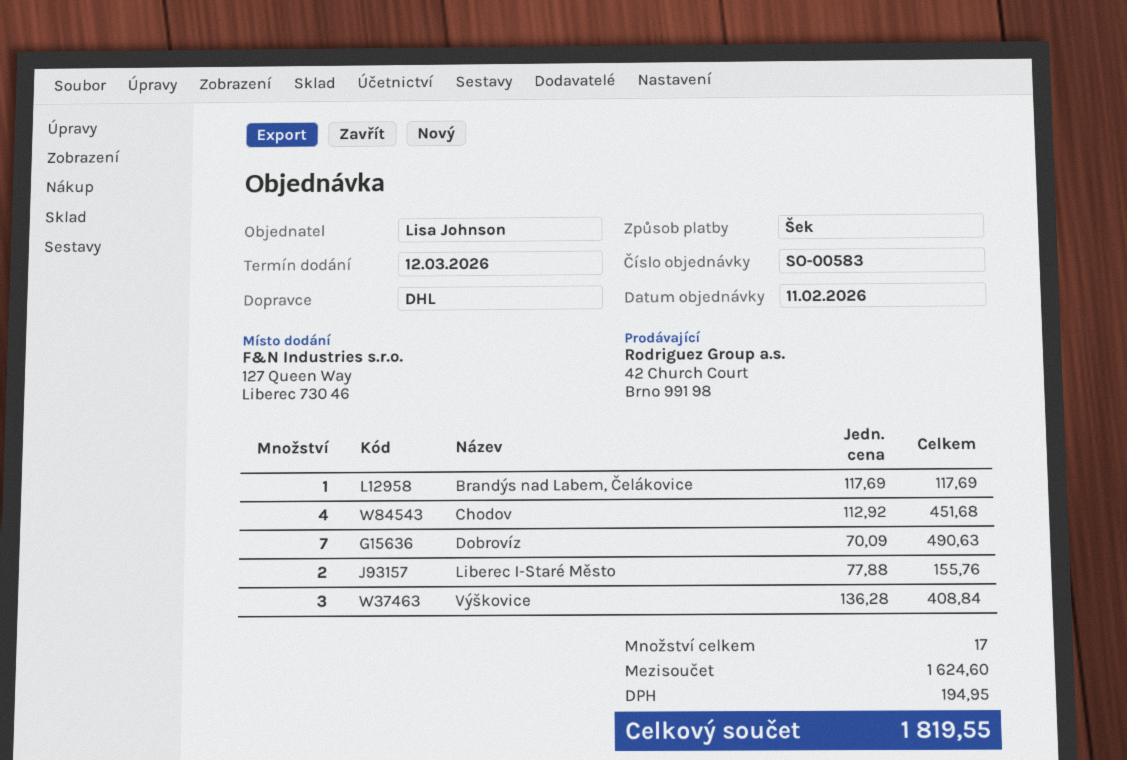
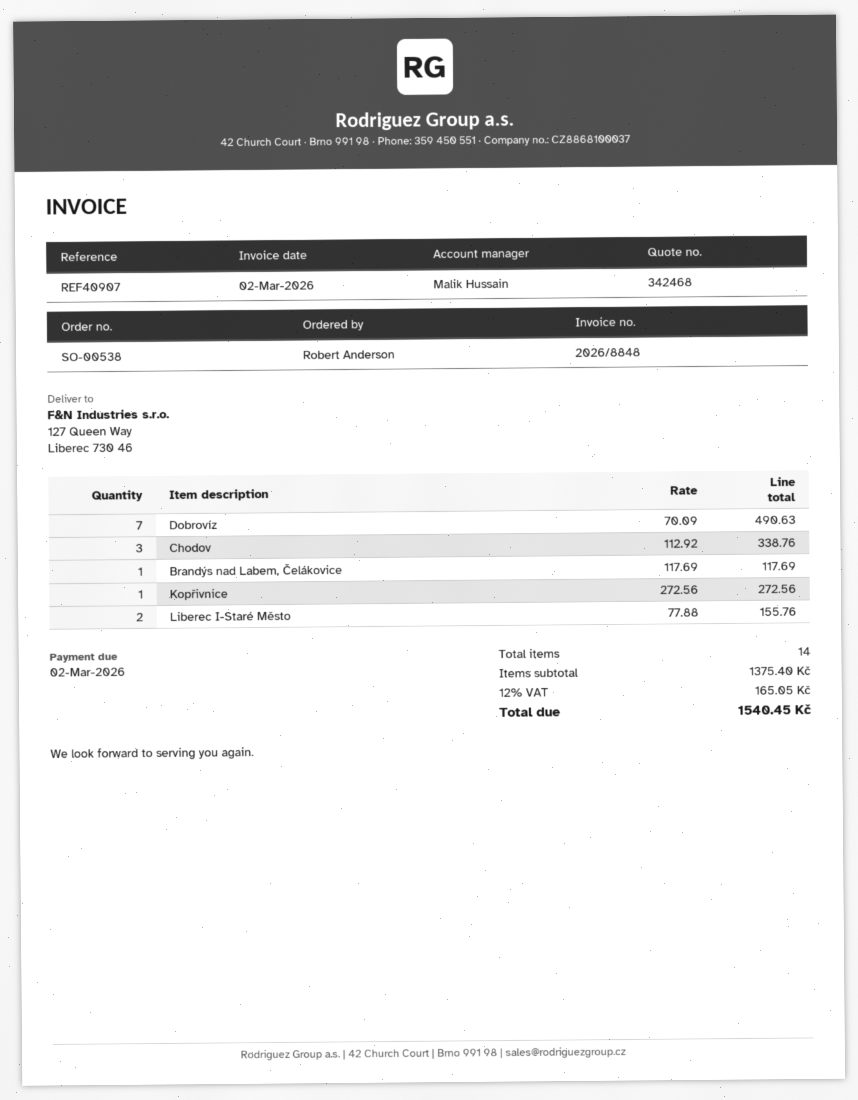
order number: SO-00583 -> SO-00538
ordered by: Lisa Johnson -> Robert Anderson
Chodov: 4 x 112.92 = 451.68 -> 3 x 112.92 = 338.76
Výškovice: 3 x 136.28 = 408.84 -> none
Kopřivnice: none -> 1 x 272.56 = 272.56
total quantity: 17 -> 14
subtotal: 1624.60 -> 1375.40
tax: 194.95 -> 165.05
total: 1819.55 -> 1540.45

